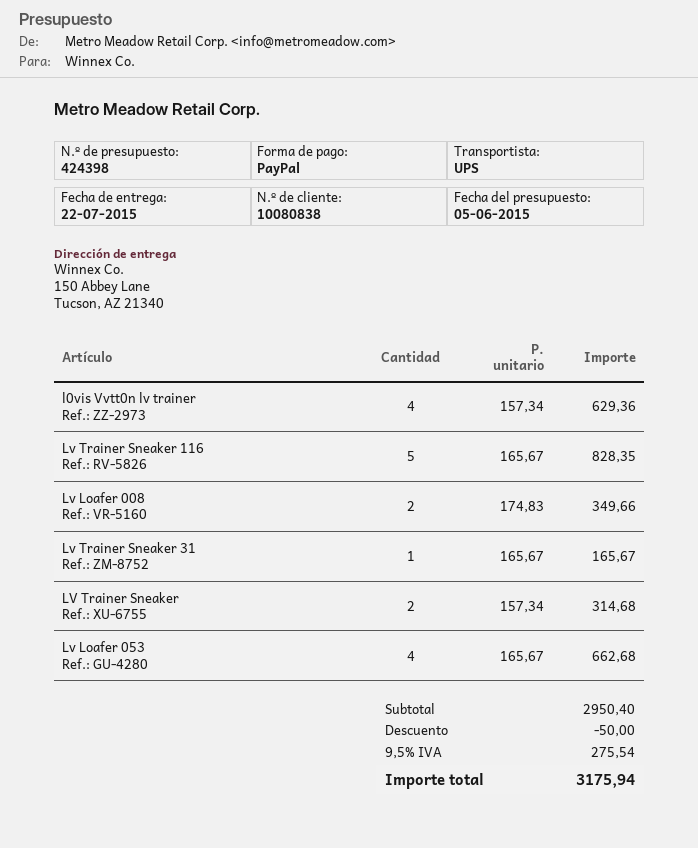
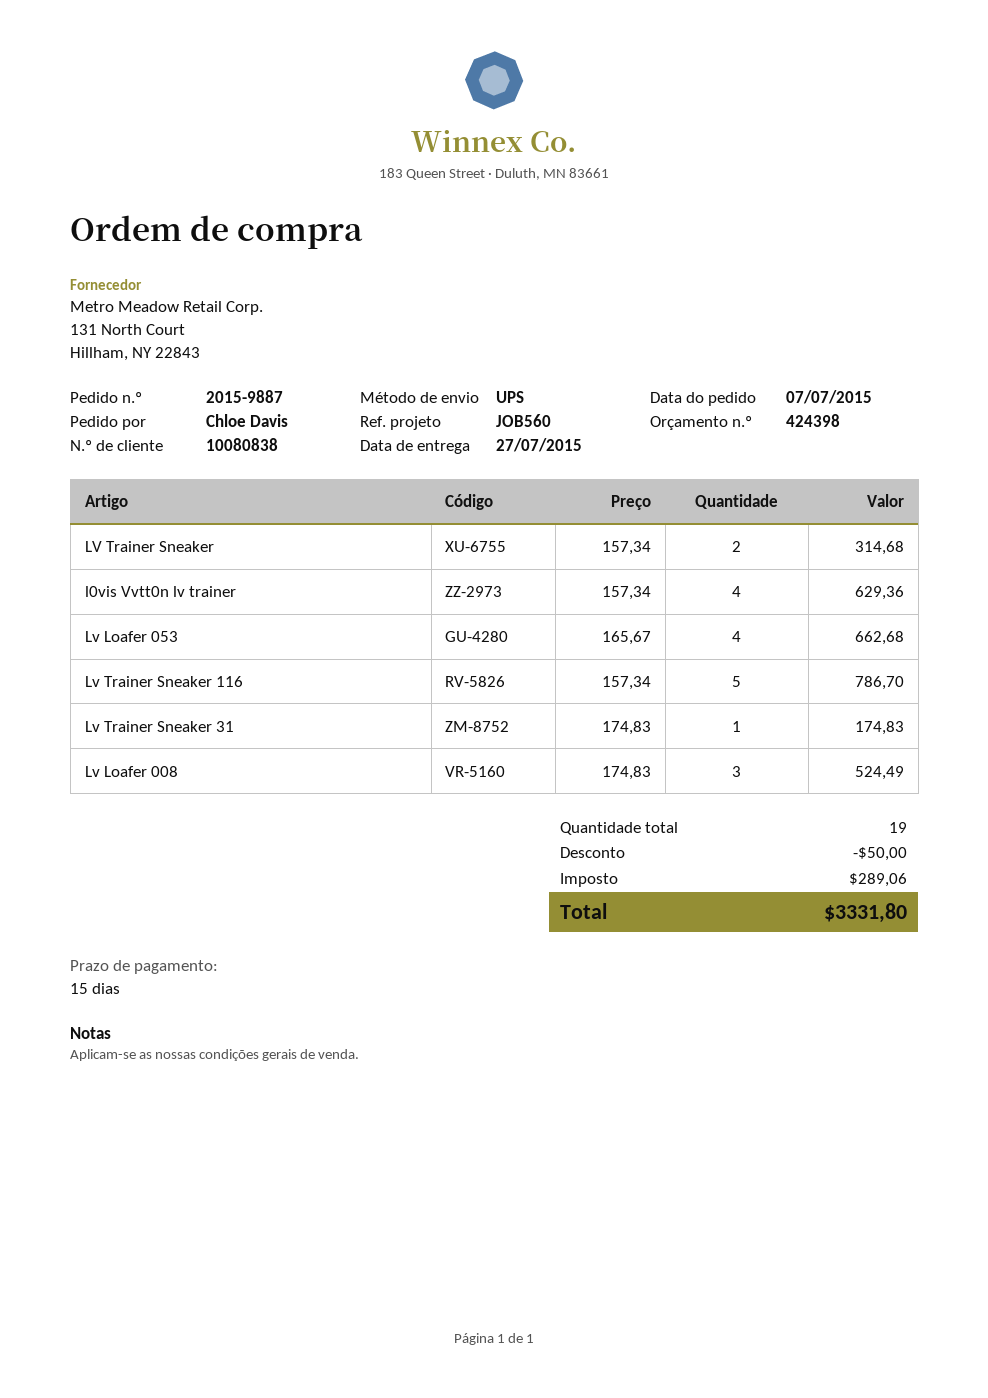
delivery date: 2015-07-22 -> 2015-07-27
Lv Trainer Sneaker 116: 5 x 165.67 = 828.35 -> 5 x 157.34 = 786.70
Lv Loafer 008: 2 x 174.83 = 349.66 -> 3 x 174.83 = 524.49
Lv Trainer Sneaker 31: 1 x 165.67 = 165.67 -> 1 x 174.83 = 174.83
tax: 275.54 -> 289.06
total: 3175.94 -> 3331.80

